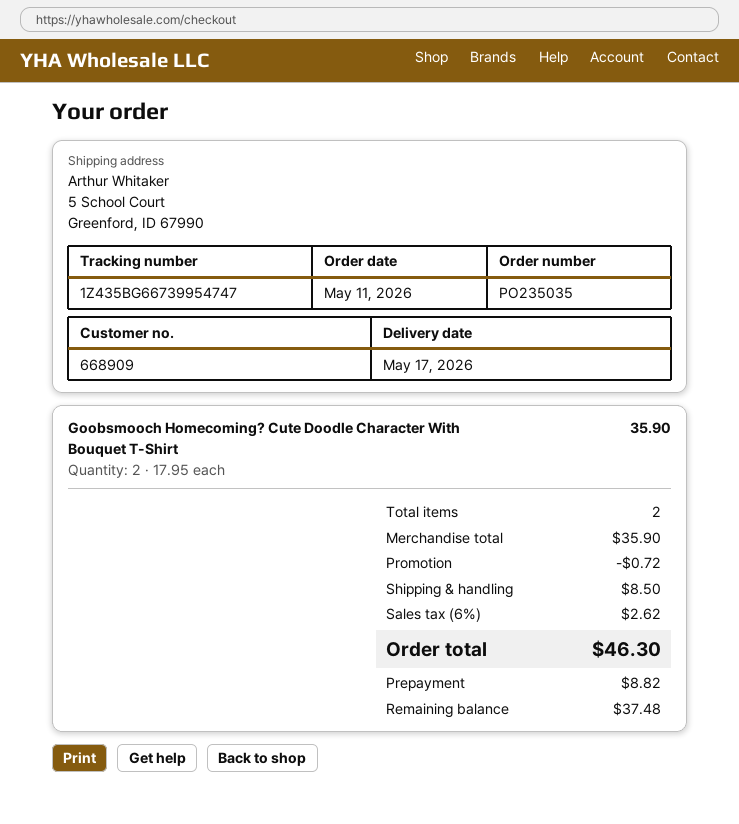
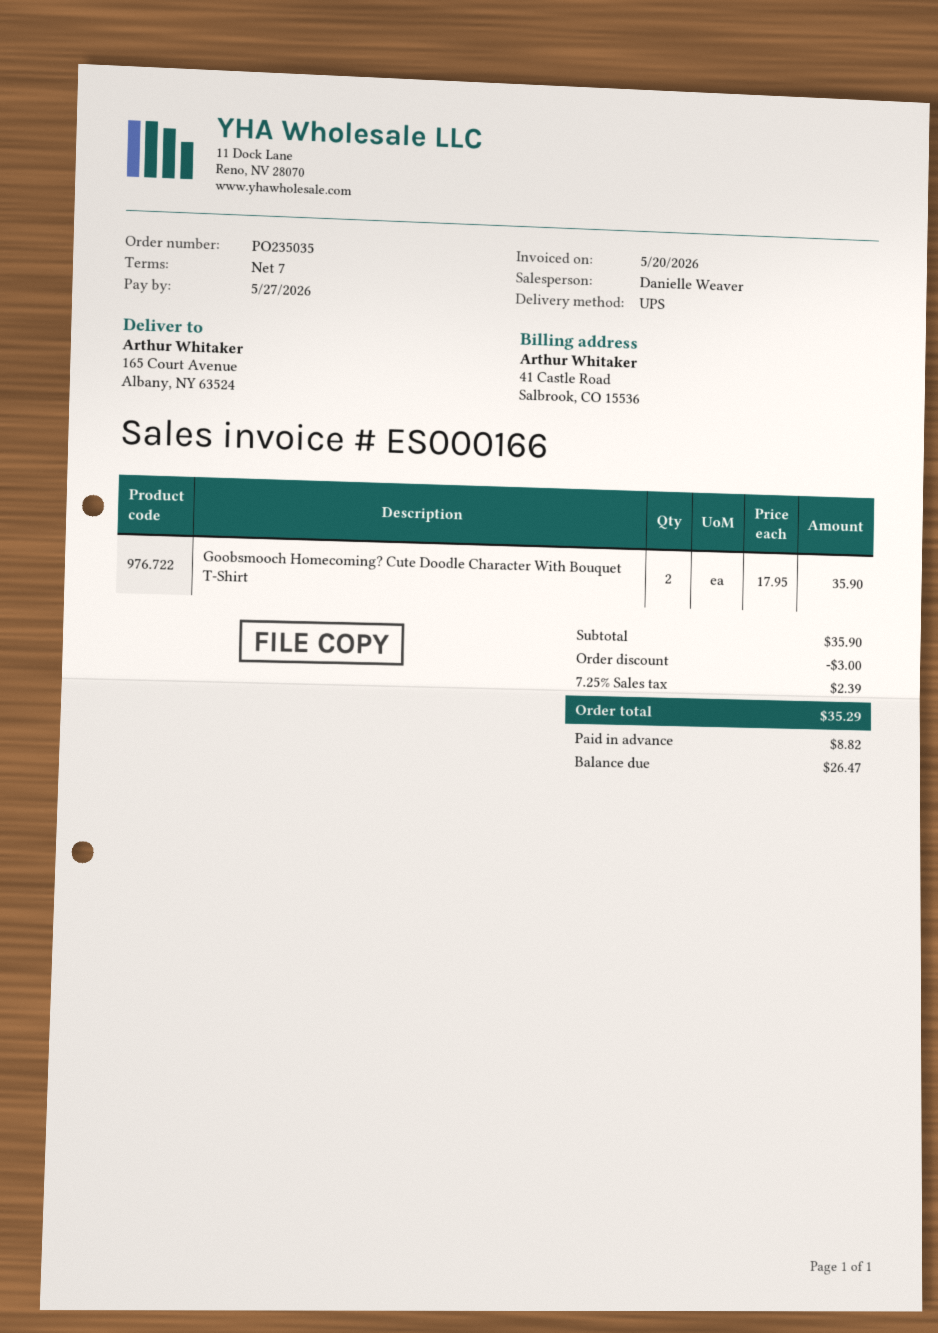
ship to: 5 School Court, Greenford, ID 67990 -> 165 Court Avenue, Albany, NY 63524
discount: 0.72 -> 3.00
shipping: 8.50 -> none
tax: 6% = 2.62 -> 7.25% = 2.39
total: 46.30 -> 35.29
balance: 37.48 -> 26.47

